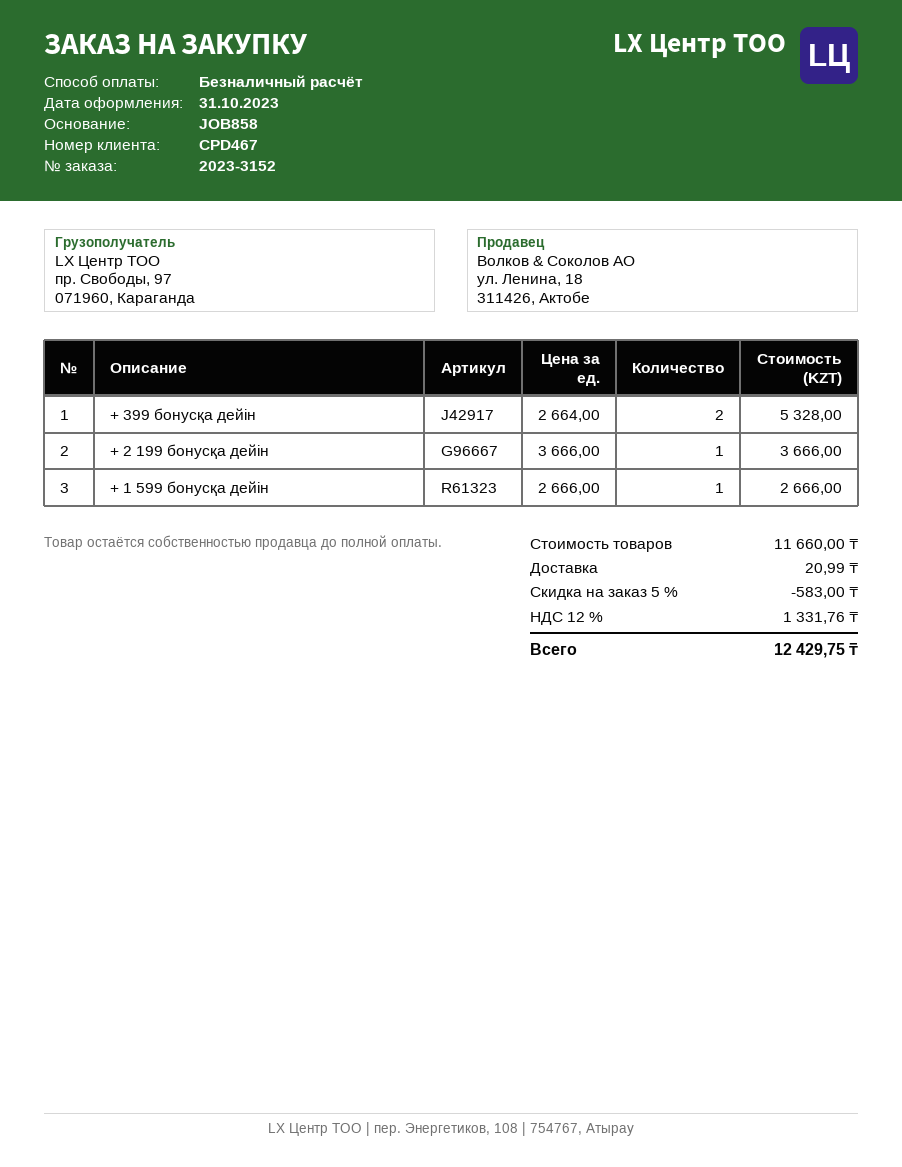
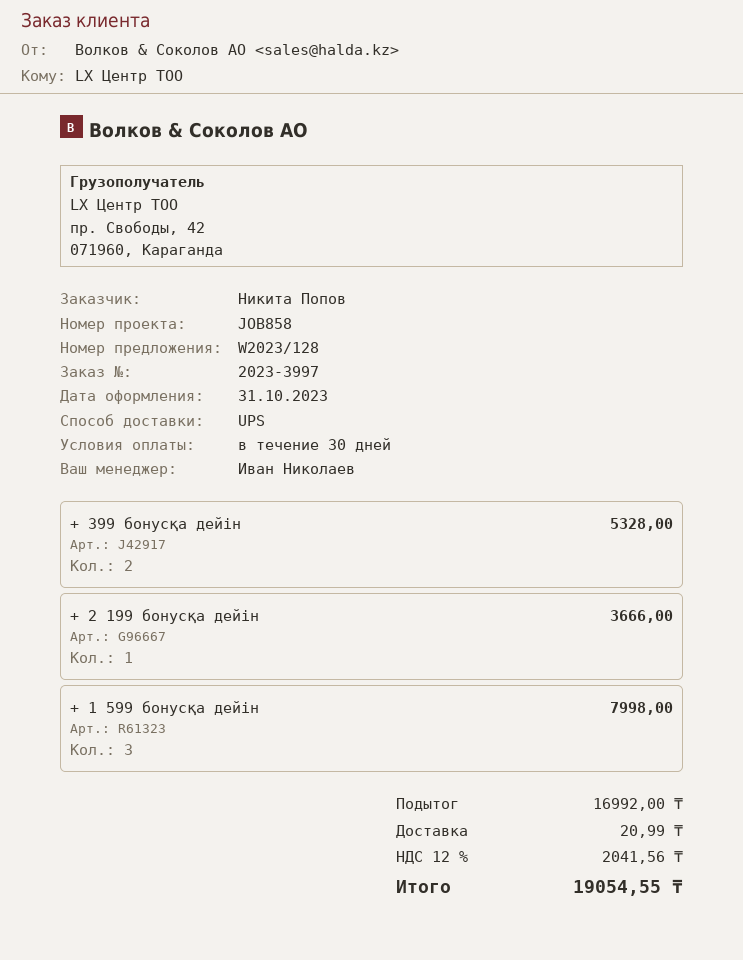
order number: 2023-3152 -> 2023-3997
ship to: пр. Свободы, 97, 071960, Караганда -> пр. Свободы, 42, 071960, Караганда
+ 1 599 бонусқа дейін: 1 for 2666.00 -> 3 for 7998.00
subtotal: 11660.00 -> 16992.00
discount: 5% = 583.00 -> none
tax: 12% = 1331.76 -> 12% = 2041.56
total: 12429.75 -> 19054.55

